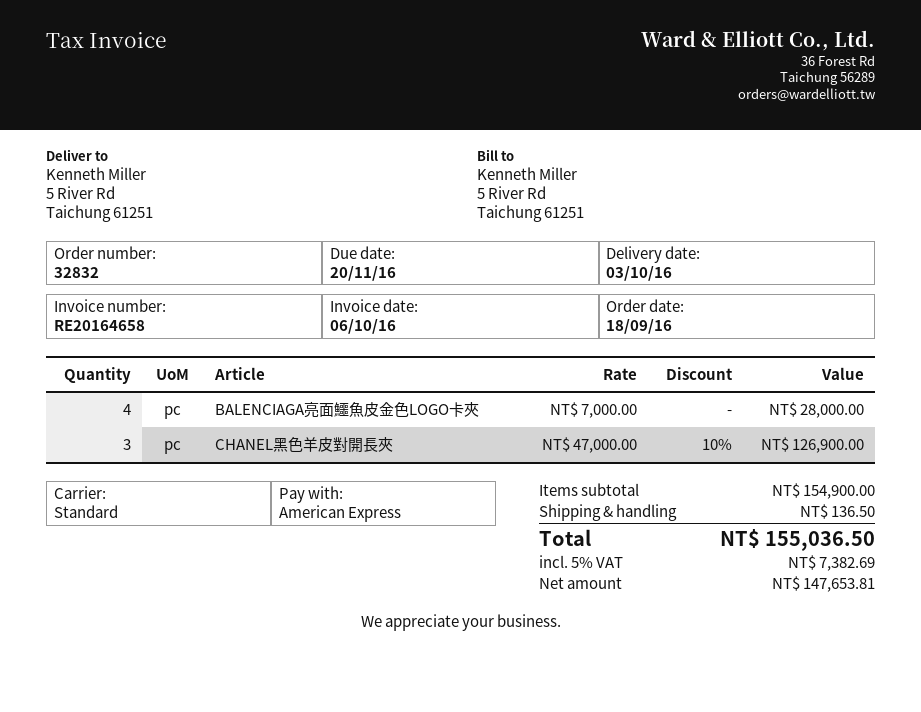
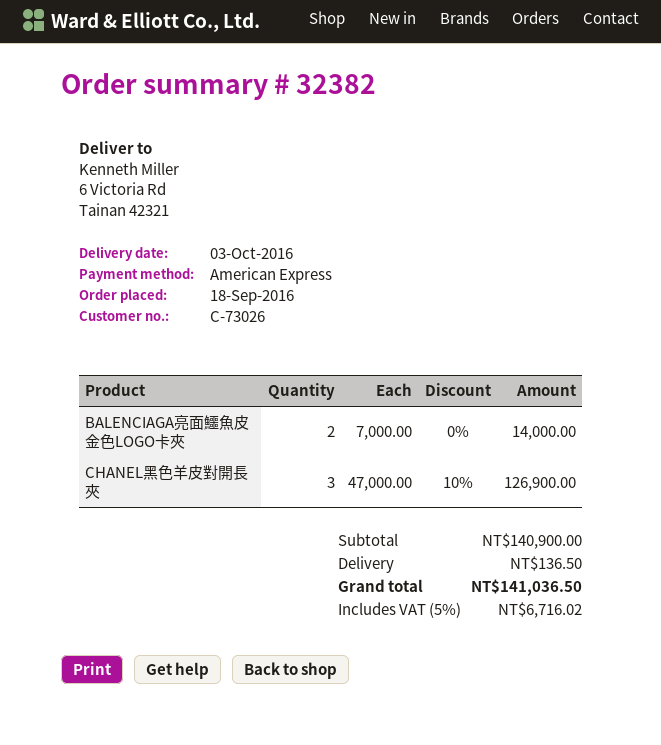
order number: 32832 -> 32382
ship to: 5 River Rd, Taichung 61251 -> 6 Victoria Rd, Tainan 42321
BALENCIAGA亮面鱷魚皮金色LOGO卡夾: 4 x 7000.00 = 28000.00 -> 2 x 7000.00 = 14000.00
subtotal: 154900.00 -> 140900.00
tax: 5% = 7382.69 -> 5% = 6716.02
total: 155036.50 -> 141036.50

